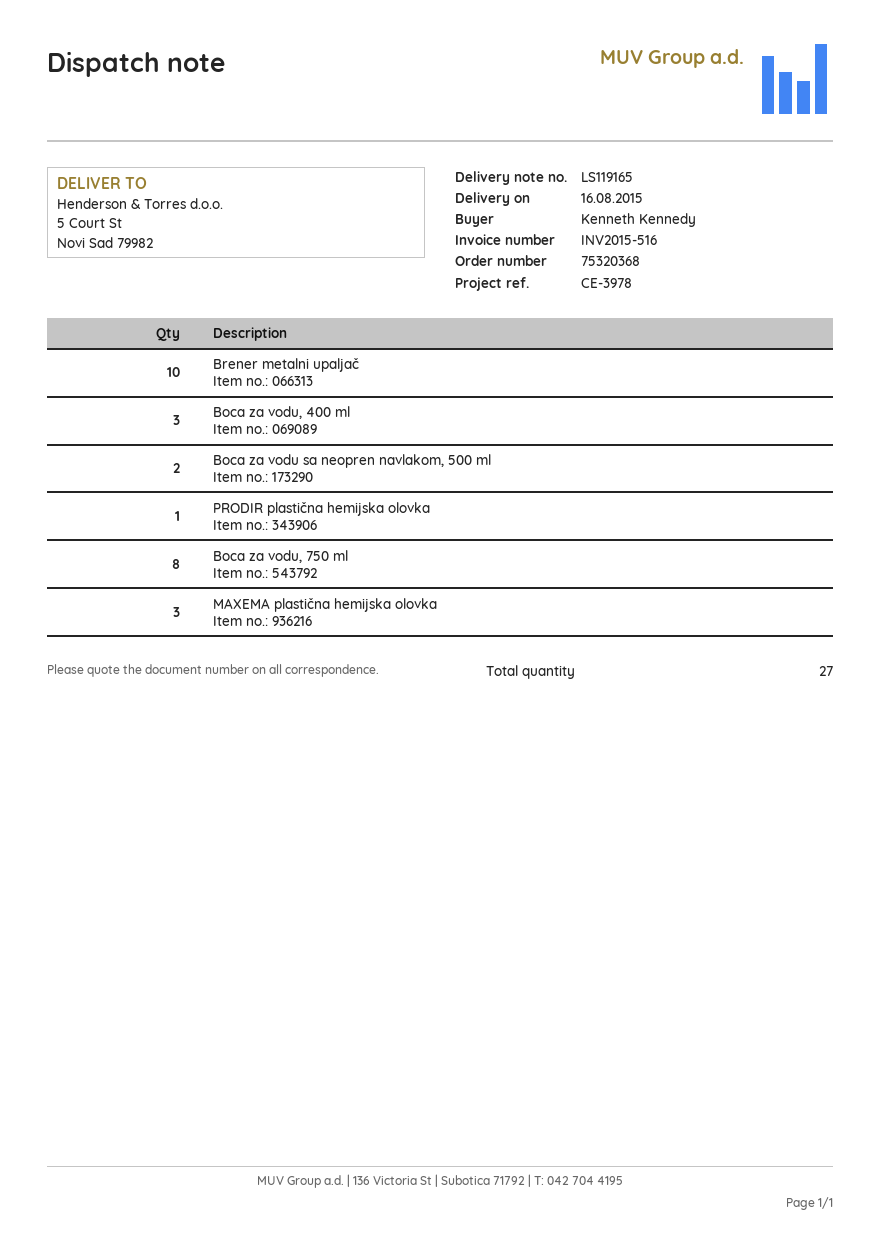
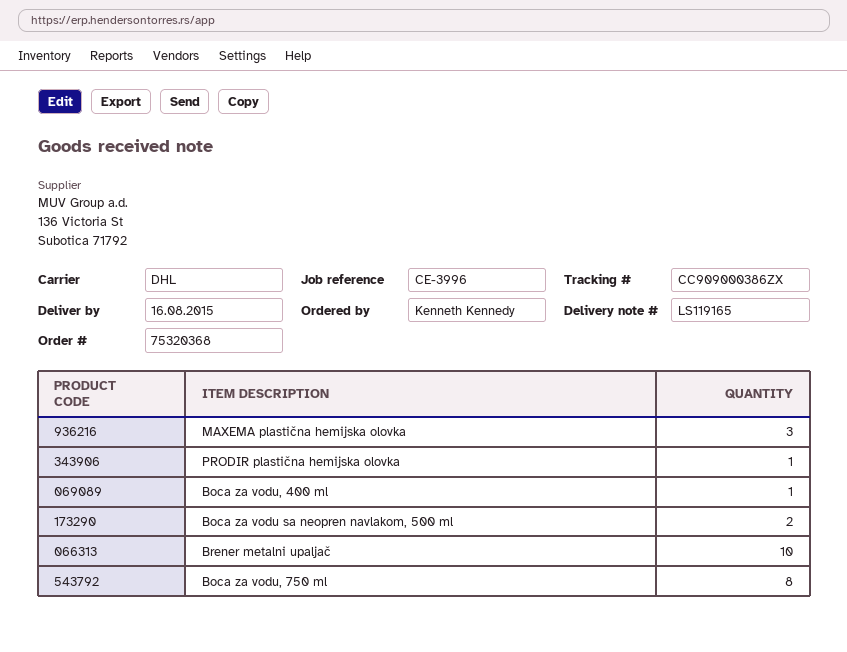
reference: CE-3978 -> CE-3996
Boca za vodu, 400 ml: 3 -> 1

